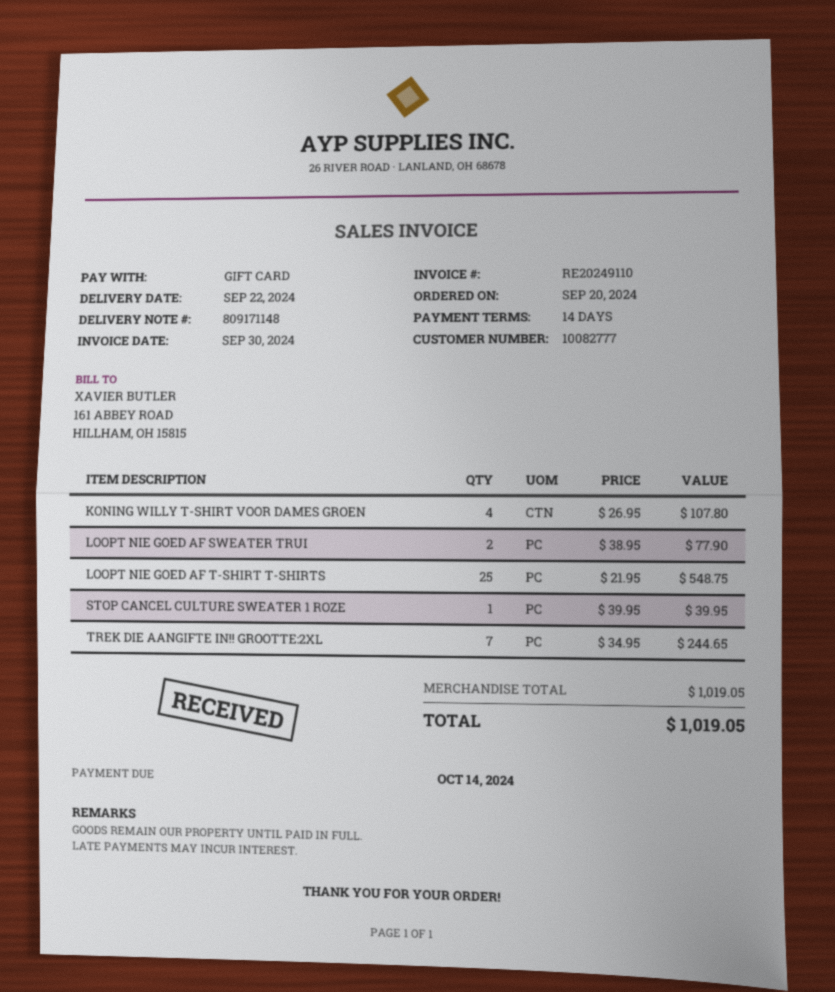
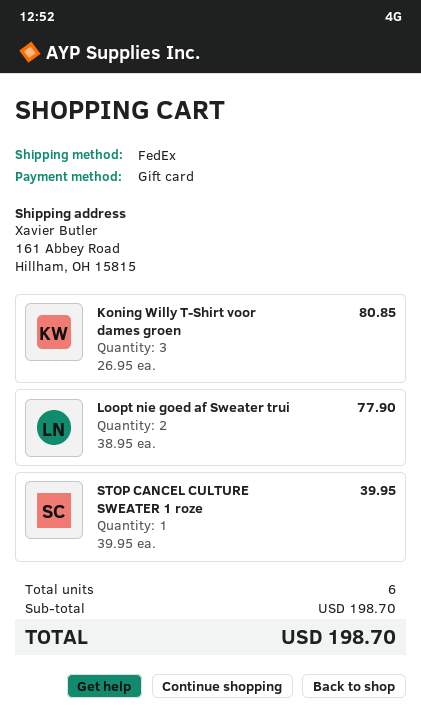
KONING WILLY T-SHIRT VOOR DAMES GROEN: 4 x 26.95 = 107.80 -> 3 x 26.95 = 80.85
LOOPT NIE GOED AF T-SHIRT T-SHIRTS: 25 x 21.95 = 548.75 -> none
TREK DIE AANGIFTE IN!! GROOTTE:2XL: 7 x 34.95 = 244.65 -> none
subtotal: 1019.05 -> 198.70
total: 1019.05 -> 198.70

